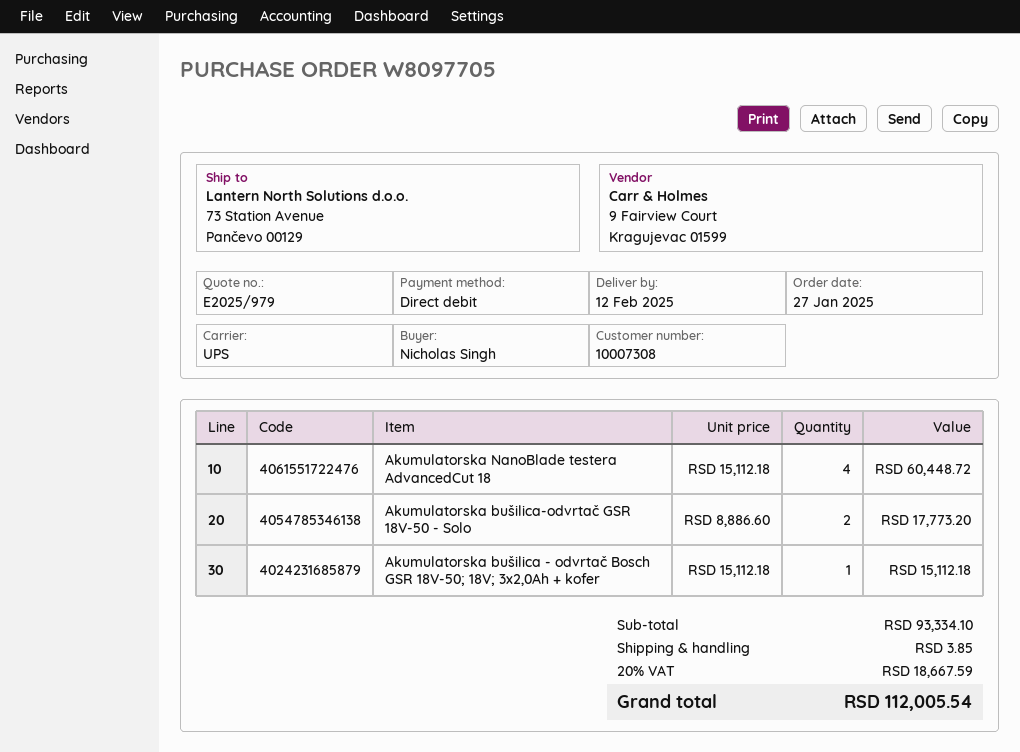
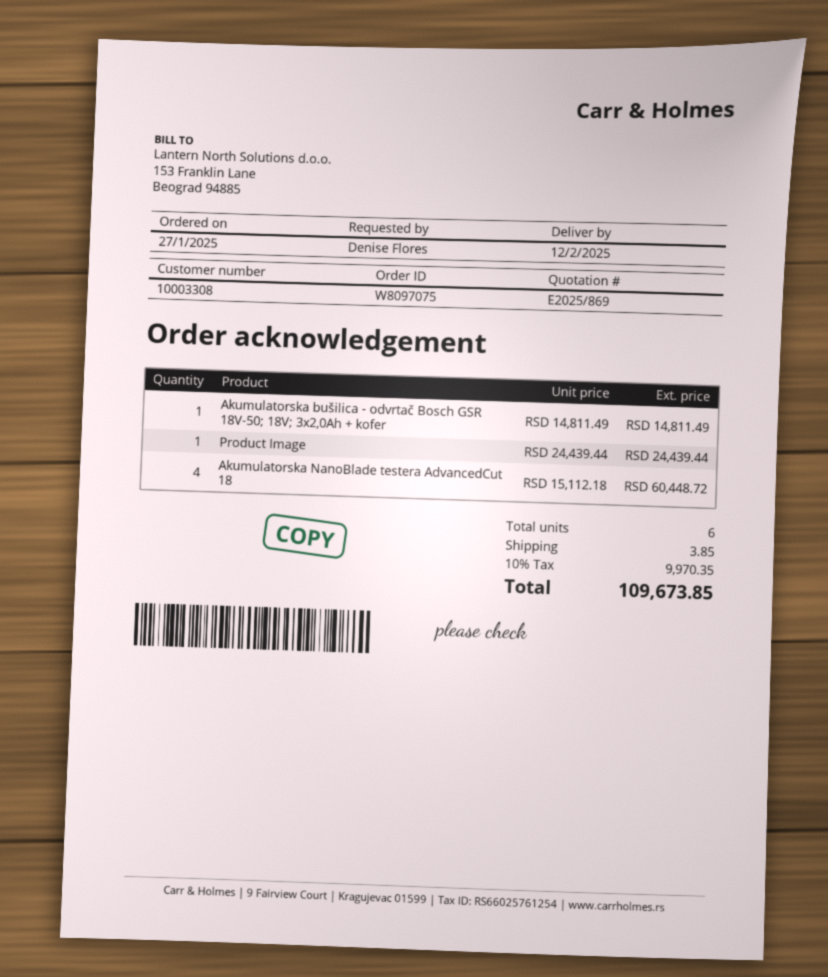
quote number: E2025/979 -> E2025/869
order number: W8097705 -> W8097075
customer number: 10007308 -> 10003308
ordered by: Nicholas Singh -> Denise Flores
Akumulatorska bušilica-odvrtač GSR 18V-50 - Solo: 2 x 8886.60 = 17773.20 -> none
Akumulatorska bušilica - odvrtač Bosch GSR 18V-50; 18V; 3x2,0Ah + kofer: 1 x 15112.18 = 15112.18 -> 1 x 14811.49 = 14811.49
Product Image: none -> 1 x 24439.44 = 24439.44
tax: 20% = 18667.59 -> 10% = 9970.35
total: 112005.54 -> 109673.85

